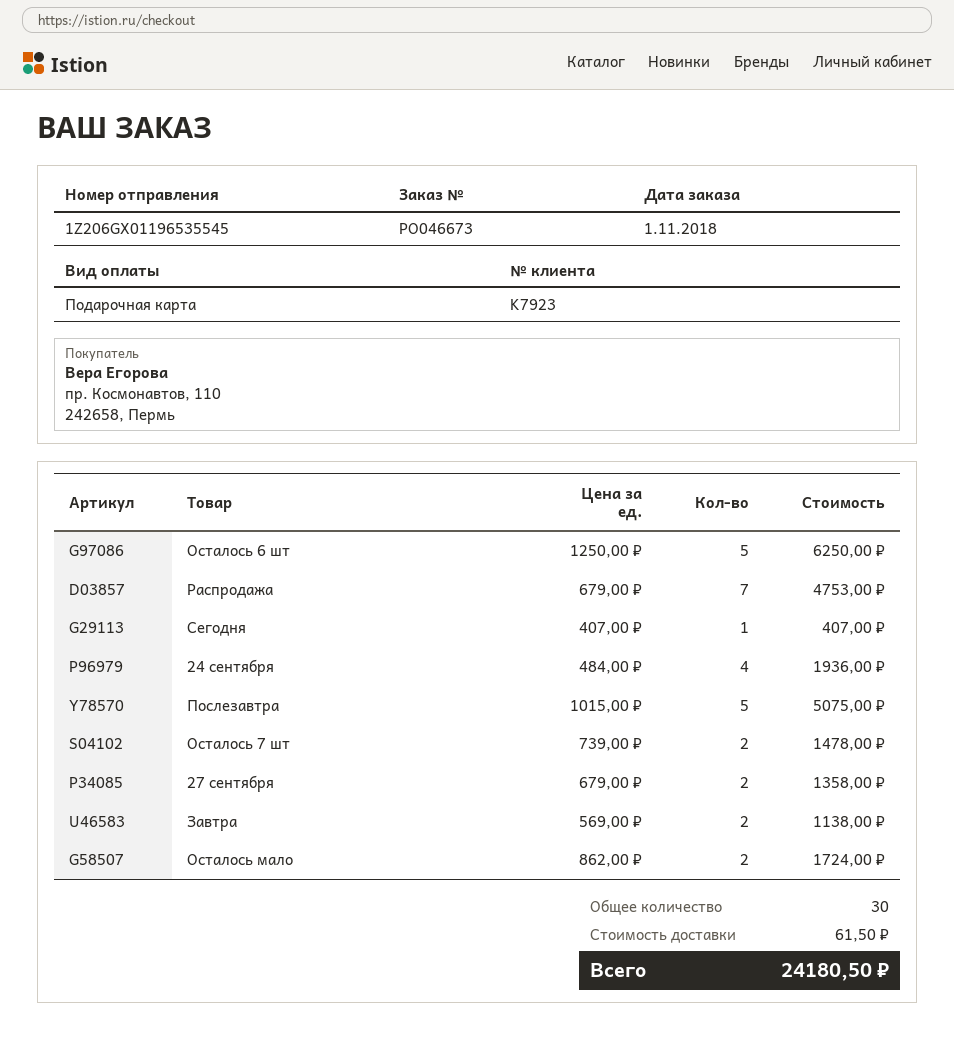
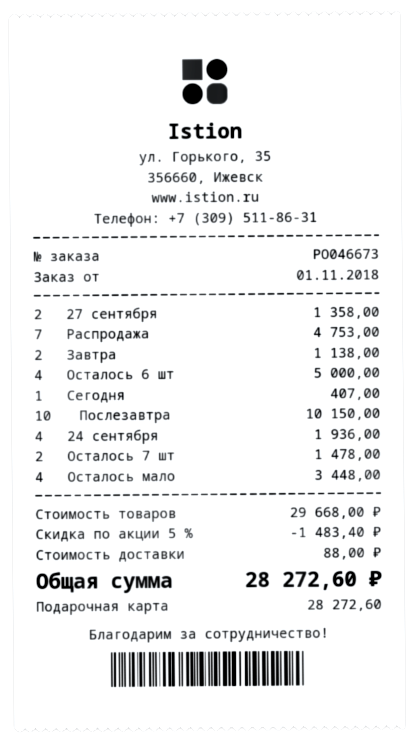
Осталось 6 шт: 5 for 6250.00 -> 4 for 5000.00
Послезавтра: 5 for 5075.00 -> 10 for 10150.00
Осталось мало: 2 for 1724.00 -> 4 for 3448.00
discount: none -> 5% = 1483.40
shipping: 61.50 -> 88.00
total: 24180.50 -> 28272.60

